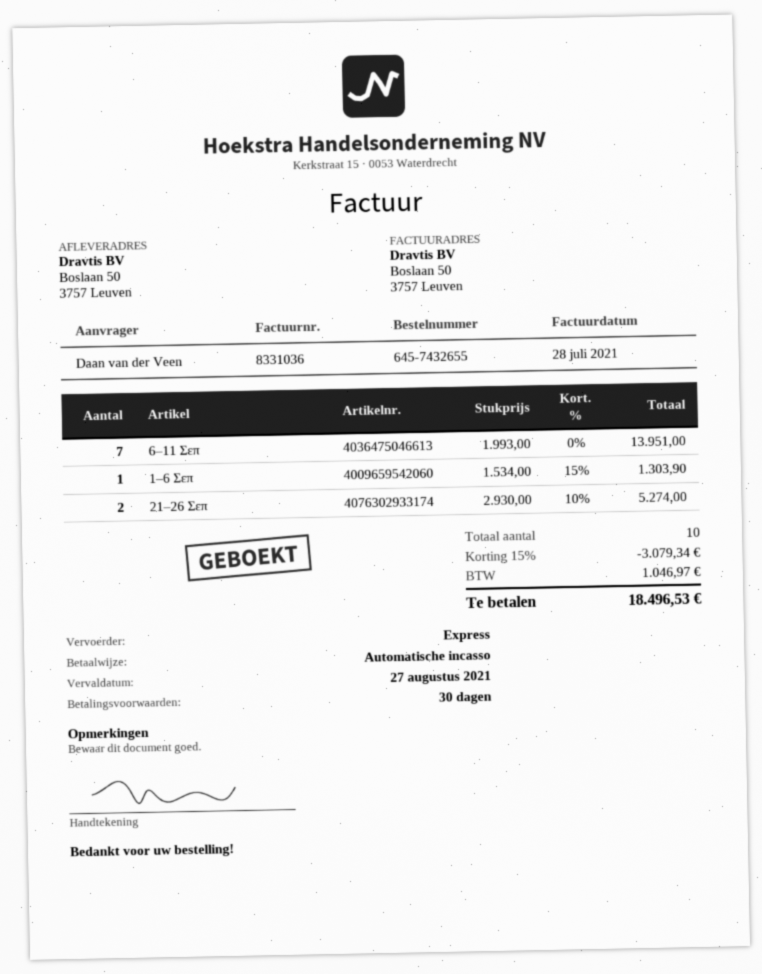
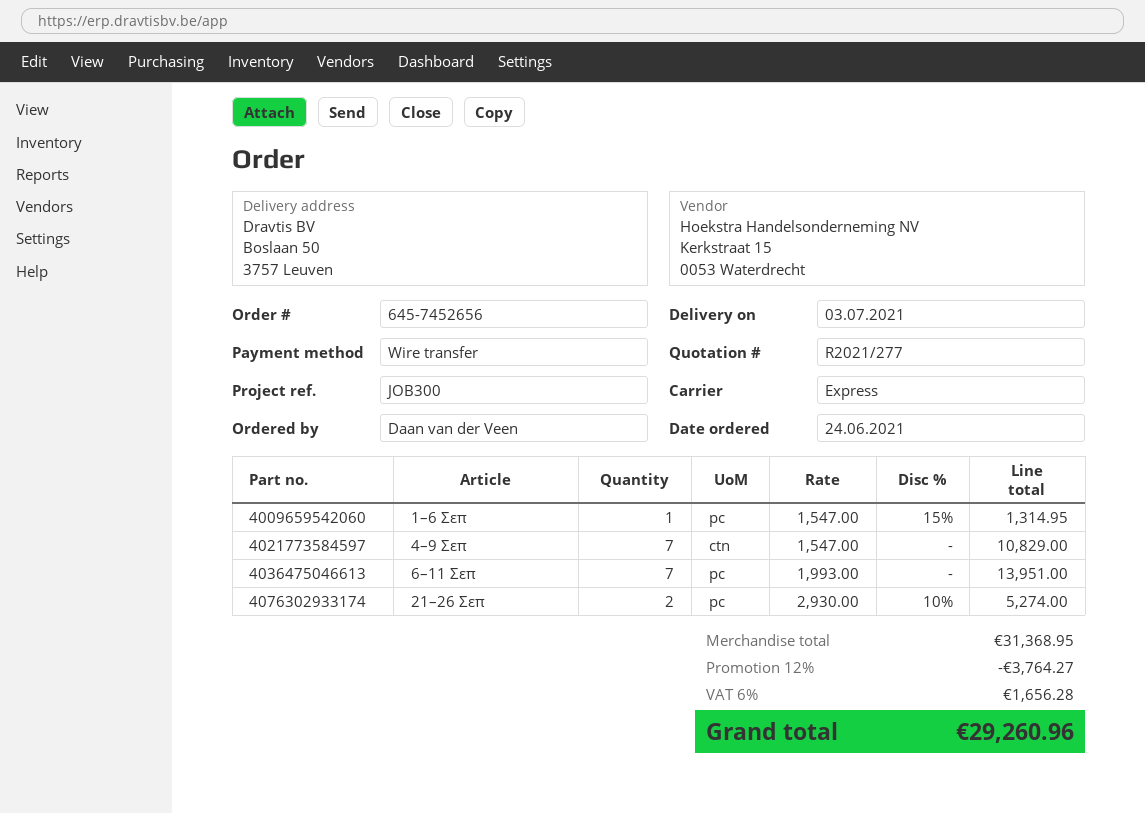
order number: 645-7432655 -> 645-7452656
payment method: direct debit -> bank transfer
1–6 Σεπ: 1 x 1534.00 - 15% = 1303.90 -> 1 x 1547.00 - 15% = 1314.95
4–9 Σεπ: none -> 7 x 1547.00 = 10829.00
discount: 15% = 3079.34 -> 12% = 3764.27
tax: 1046.97 -> 1656.28
total: 18496.53 -> 29260.96

